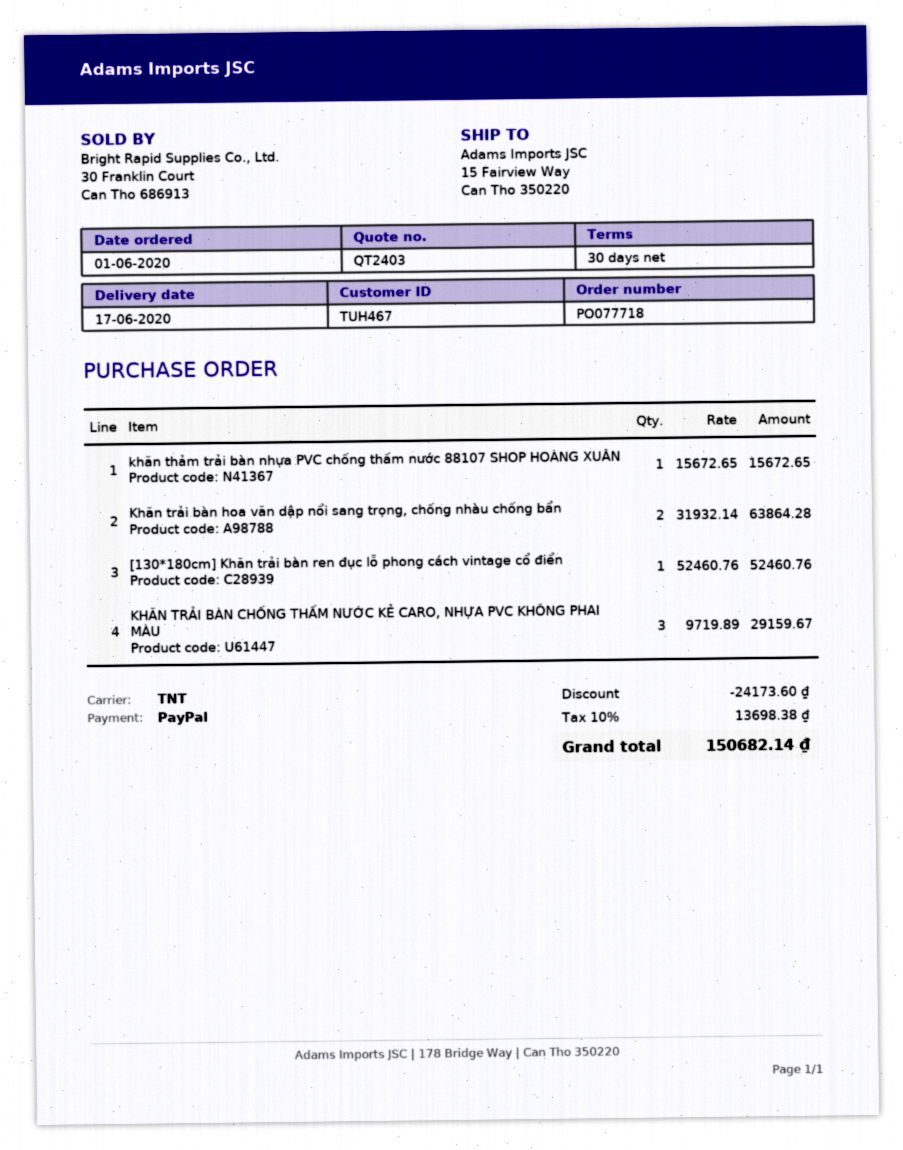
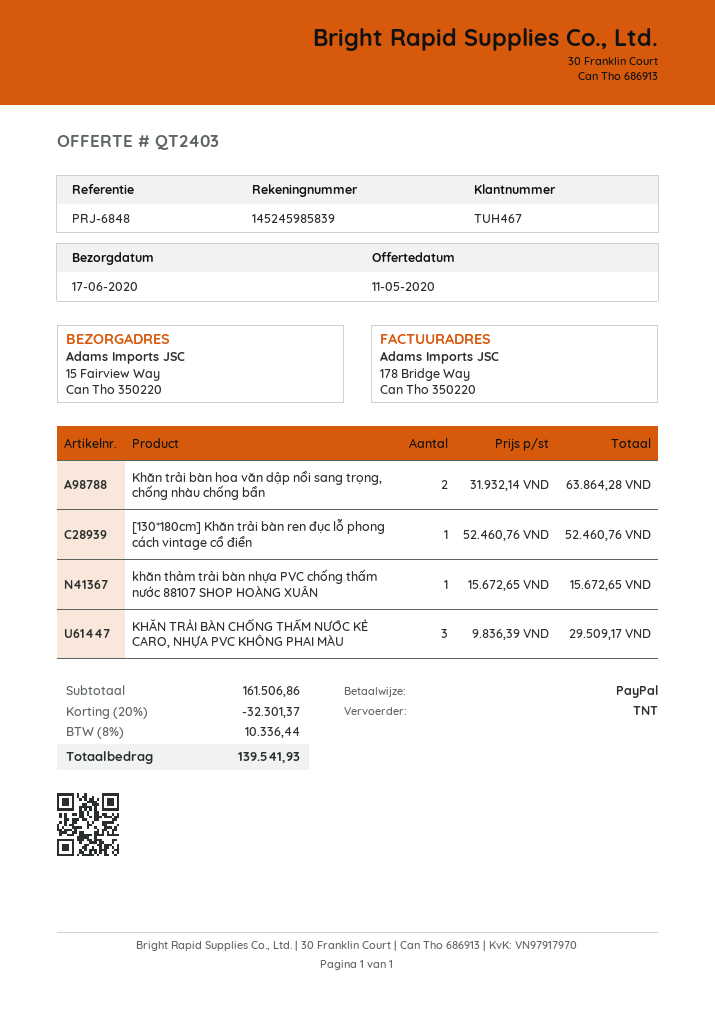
KHĂN TRẢI BÀN CHỐNG THẤM NƯỚC KẺ CARO, NHỰA PVC KHÔNG PHAI MÀU: 3 x 9719.89 = 29159.67 -> 3 x 9836.39 = 29509.17
discount: 24173.60 -> 32301.37
tax: 10% = 13698.38 -> 8% = 10336.44
total: 150682.14 -> 139541.93

